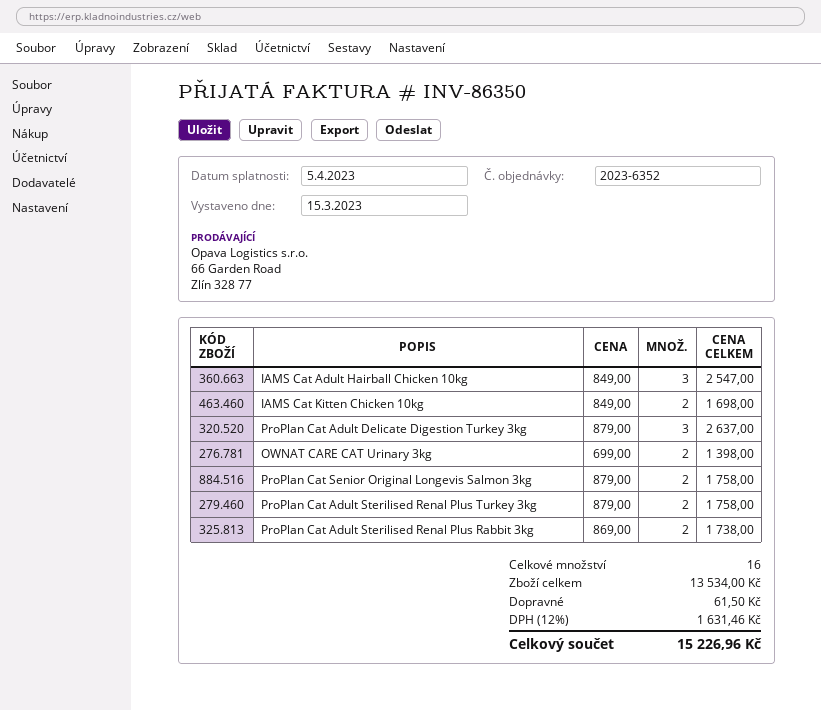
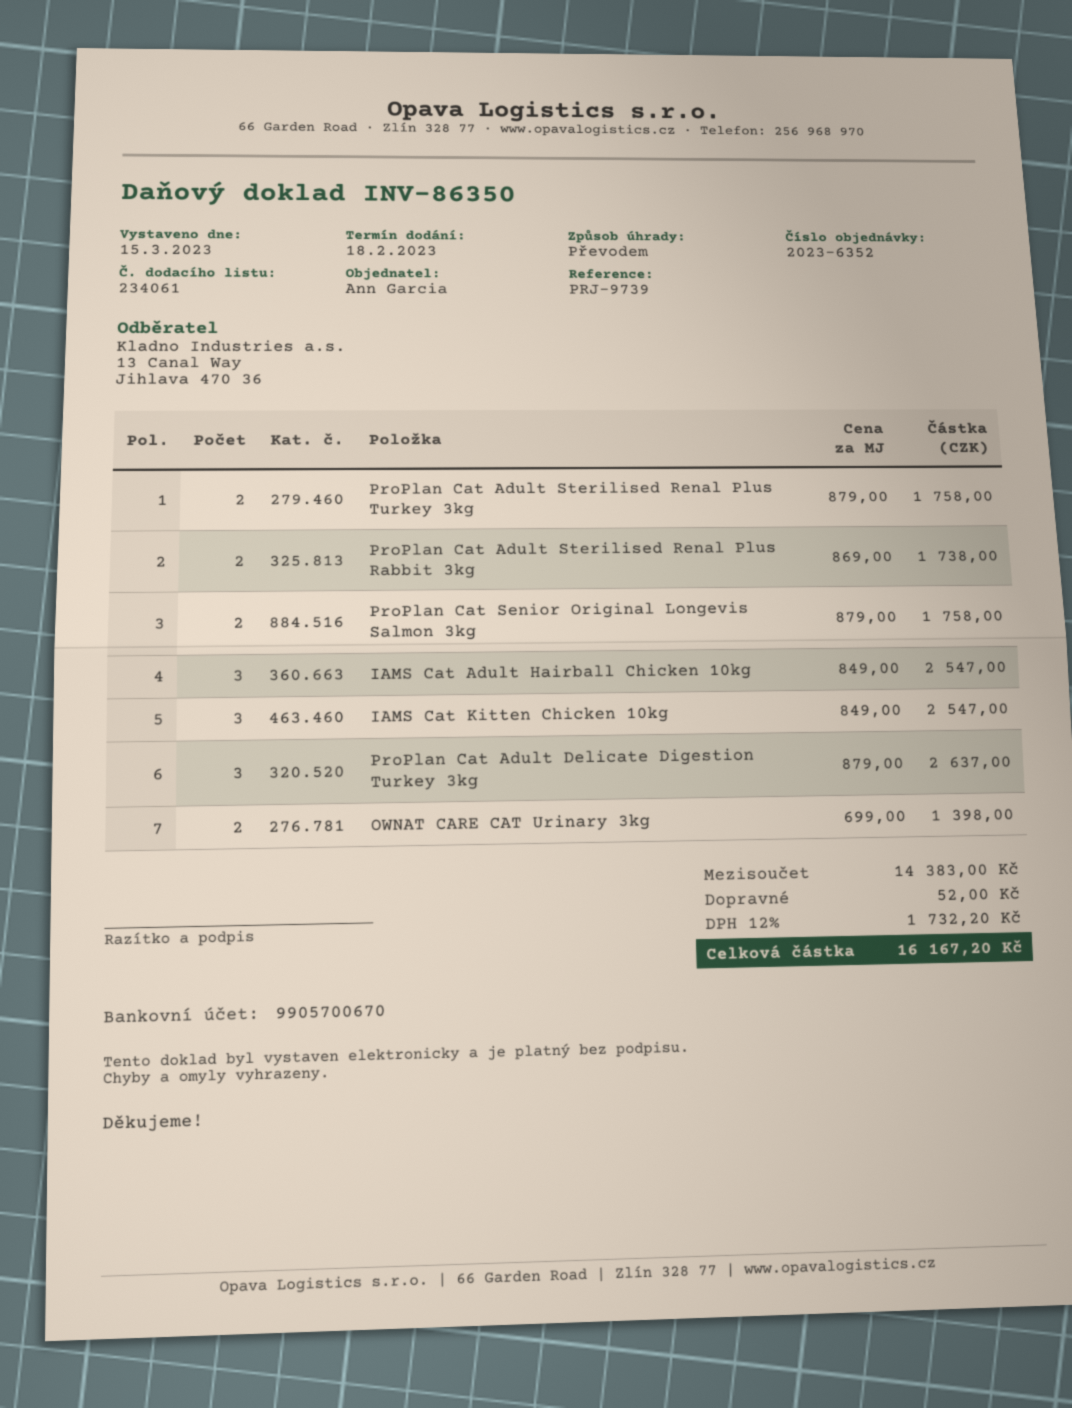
IAMS Cat Kitten Chicken 10kg: 2 x 849.00 = 1698.00 -> 3 x 849.00 = 2547.00
subtotal: 13534.00 -> 14383.00
shipping: 61.50 -> 52.00
tax: 12% = 1631.46 -> 12% = 1732.20
total: 15226.96 -> 16167.20

